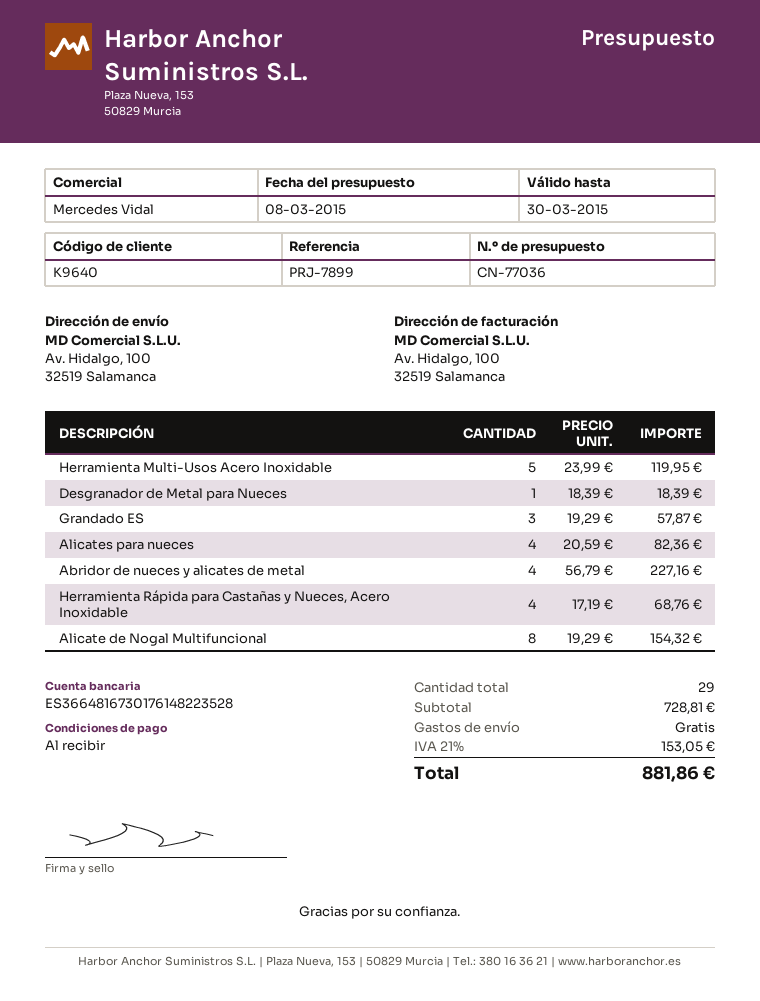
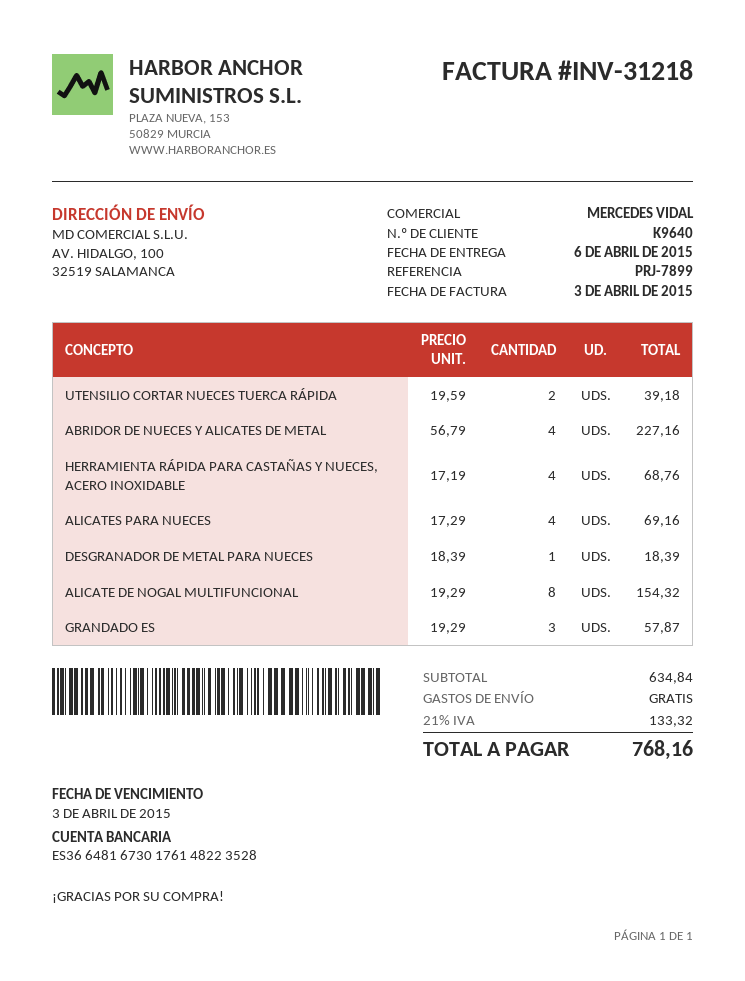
Herramienta Multi-Usos Acero Inoxidable: 5 x 23.99 = 119.95 -> none
Alicates para nueces: 4 x 20.59 = 82.36 -> 4 x 17.29 = 69.16
UTENSILIO CORTAR NUECES TUERCA RÁPIDA: none -> 2 x 19.59 = 39.18
subtotal: 728.81 -> 634.84
tax: 21% = 153.05 -> 21% = 133.32
total: 881.86 -> 768.16

